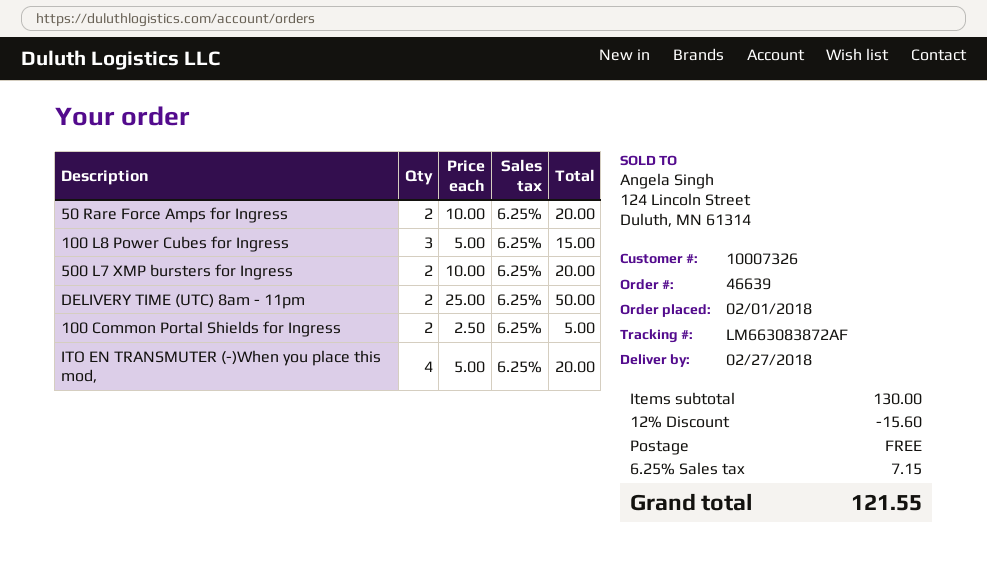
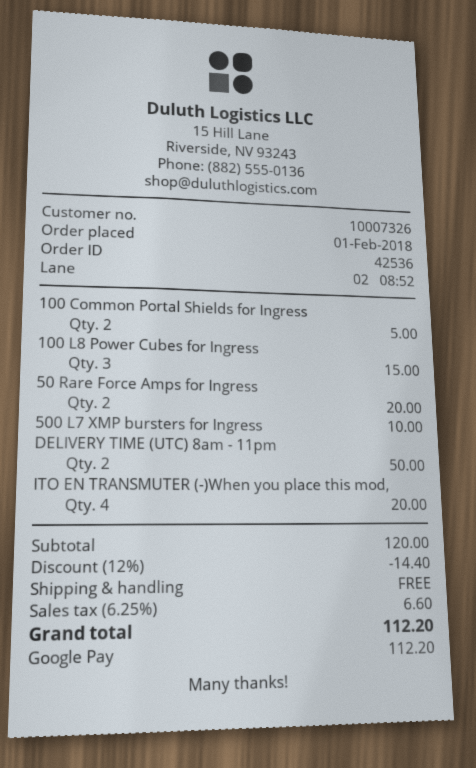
order number: 46639 -> 42536
500 L7 XMP bursters for Ingress: 2 for 20.00 -> 1 for 10.00
subtotal: 130.00 -> 120.00
discount: 12% = 15.60 -> 12% = 14.40
tax: 6.25% = 7.15 -> 6.25% = 6.60
total: 121.55 -> 112.20

